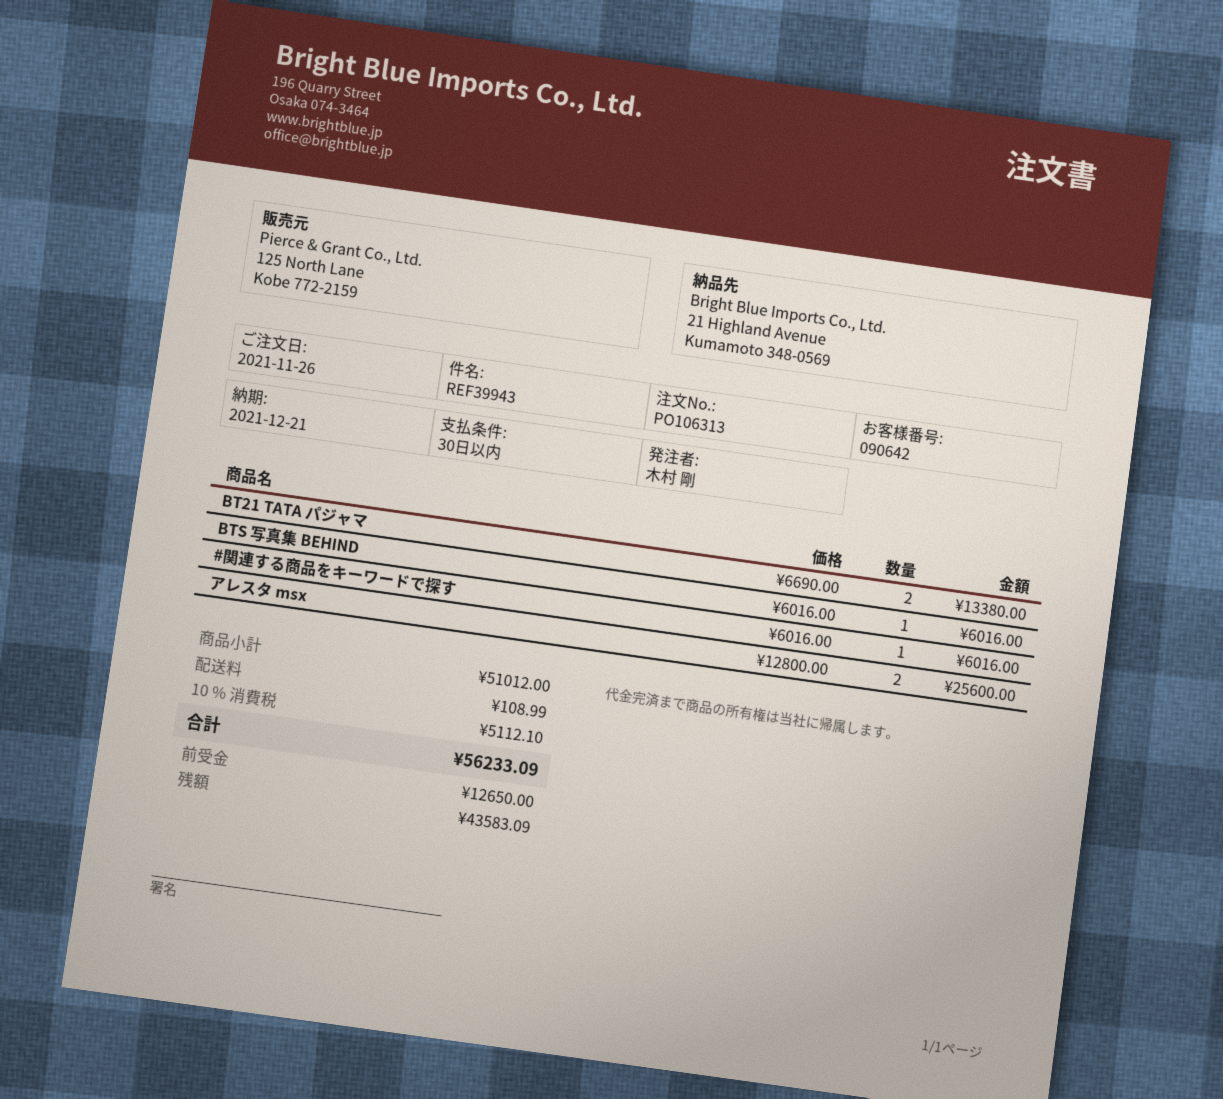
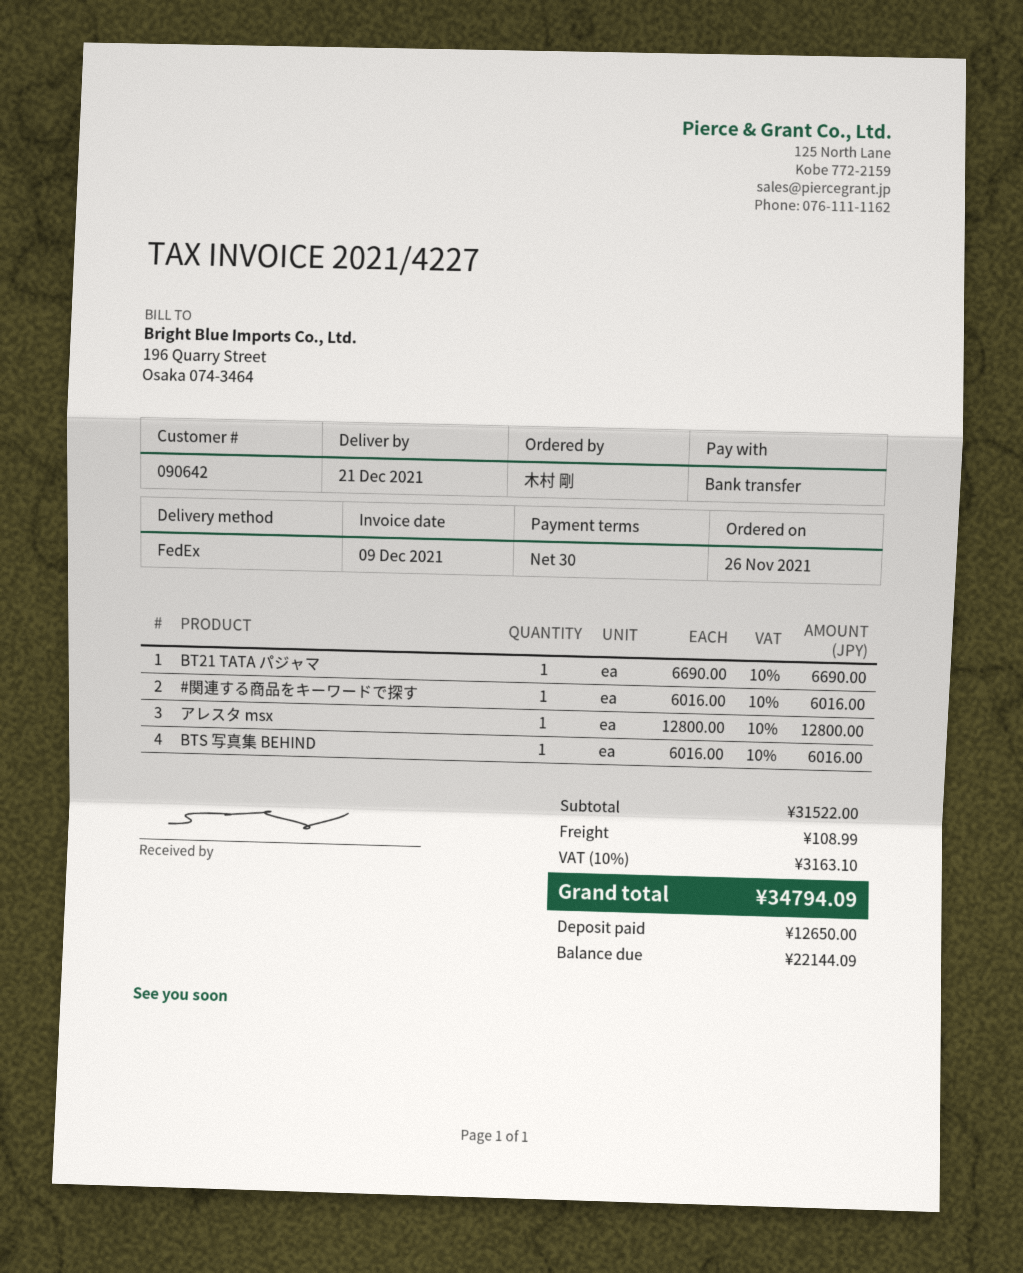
BT21 TATA パジャマ: 2 x 6690.00 = 13380.00 -> 1 x 6690.00 = 6690.00
アレスタ msx: 2 x 12800.00 = 25600.00 -> 1 x 12800.00 = 12800.00
subtotal: 51012.00 -> 31522.00
tax: 10% = 5112.10 -> 10% = 3163.10
total: 56233.09 -> 34794.09
balance: 43583.09 -> 22144.09

